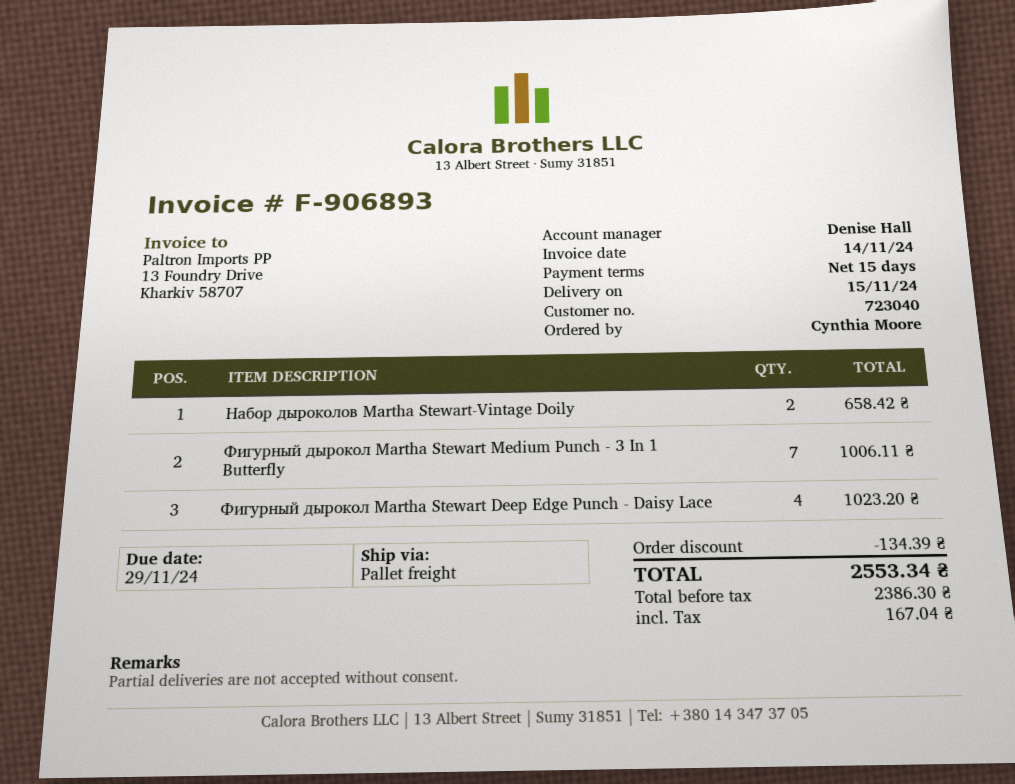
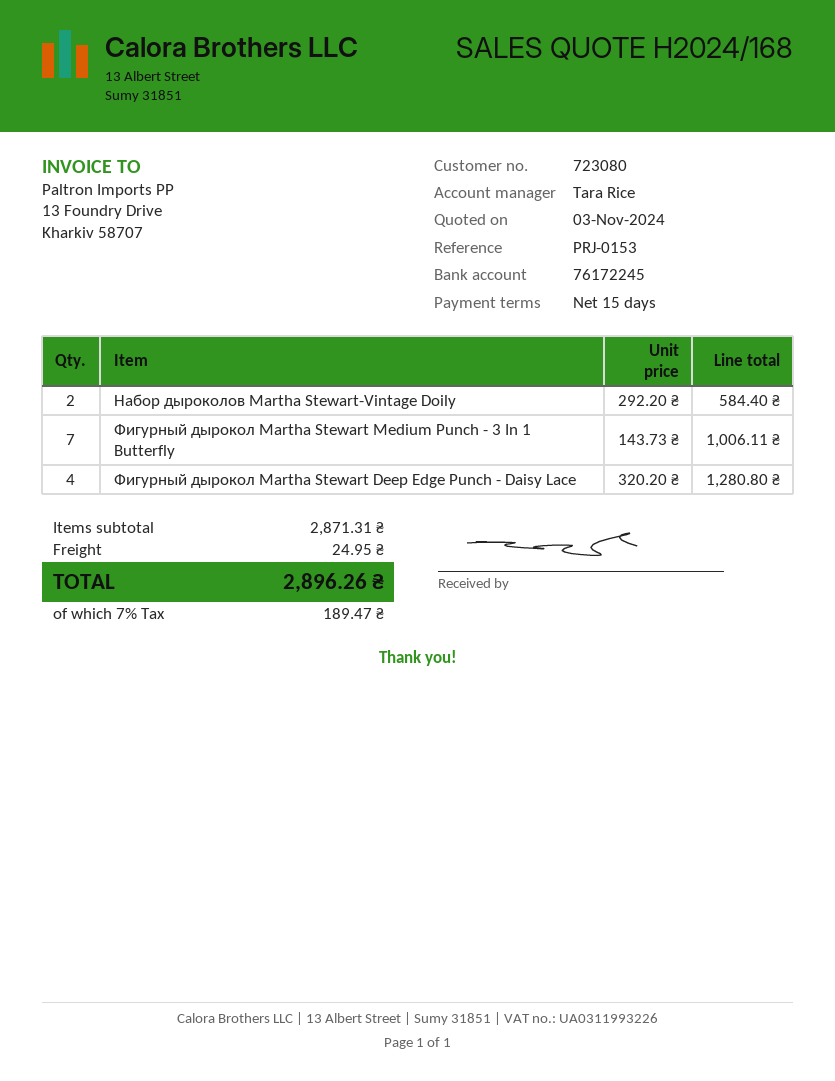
customer number: 723040 -> 723080
sales rep: Denise Hall -> Tara Rice
Набор дыроколов Martha Stewart-Vintage Doily: 2 for 658.42 -> 2 for 584.40
Фигурный дырокол Martha Stewart Deep Edge Punch - Daisy Lace: 4 for 1023.20 -> 4 for 1280.80
discount: 134.39 -> none
shipping: none -> 24.95
tax: 167.04 -> 189.47
total: 2553.34 -> 2896.26

